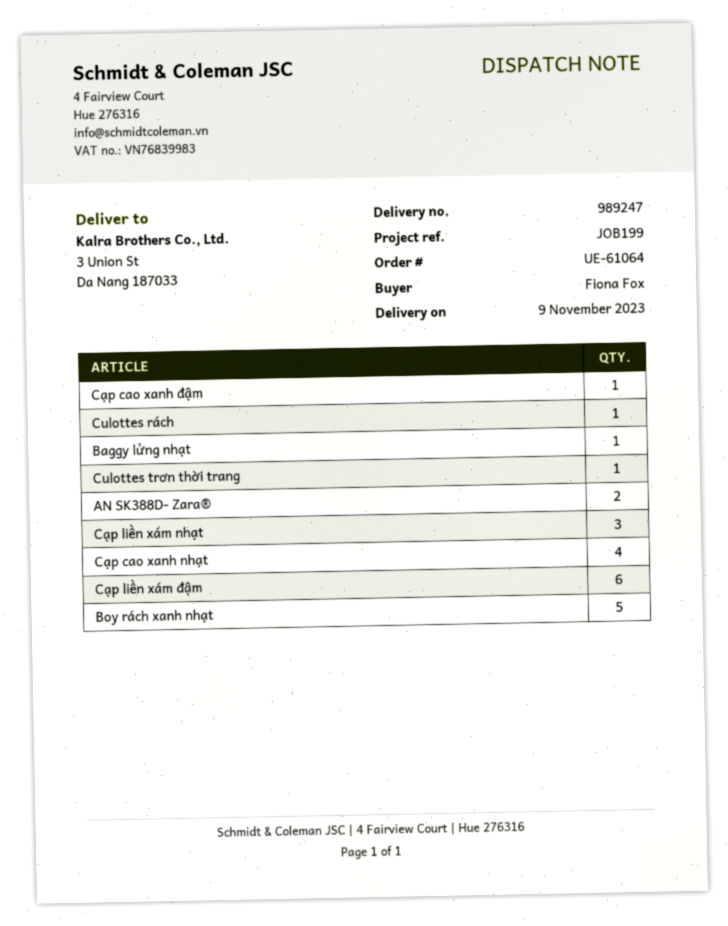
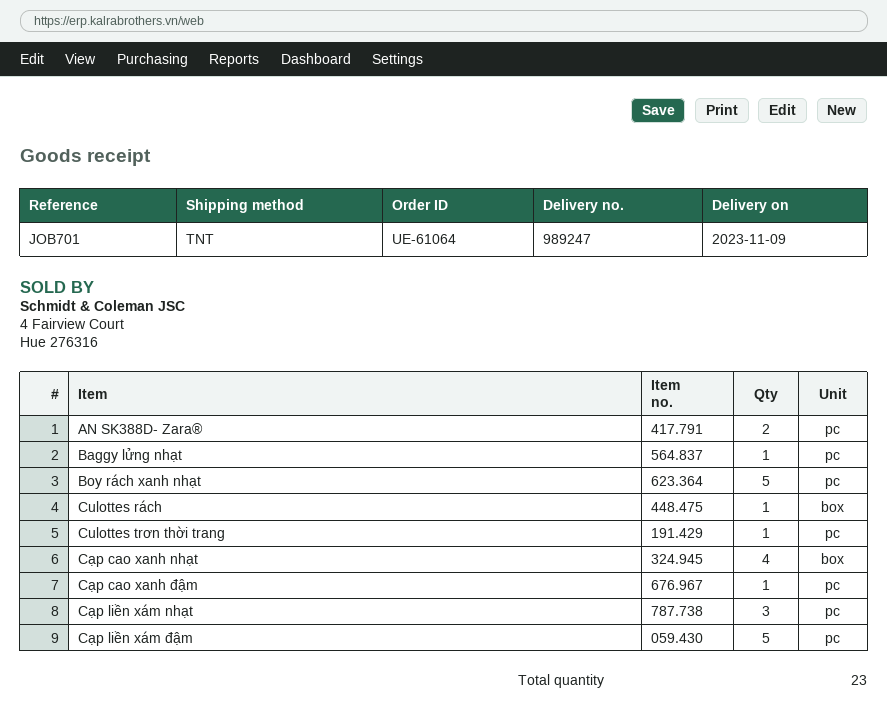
reference: JOB199 -> JOB701
Cạp liền xám đậm: 6 -> 5

